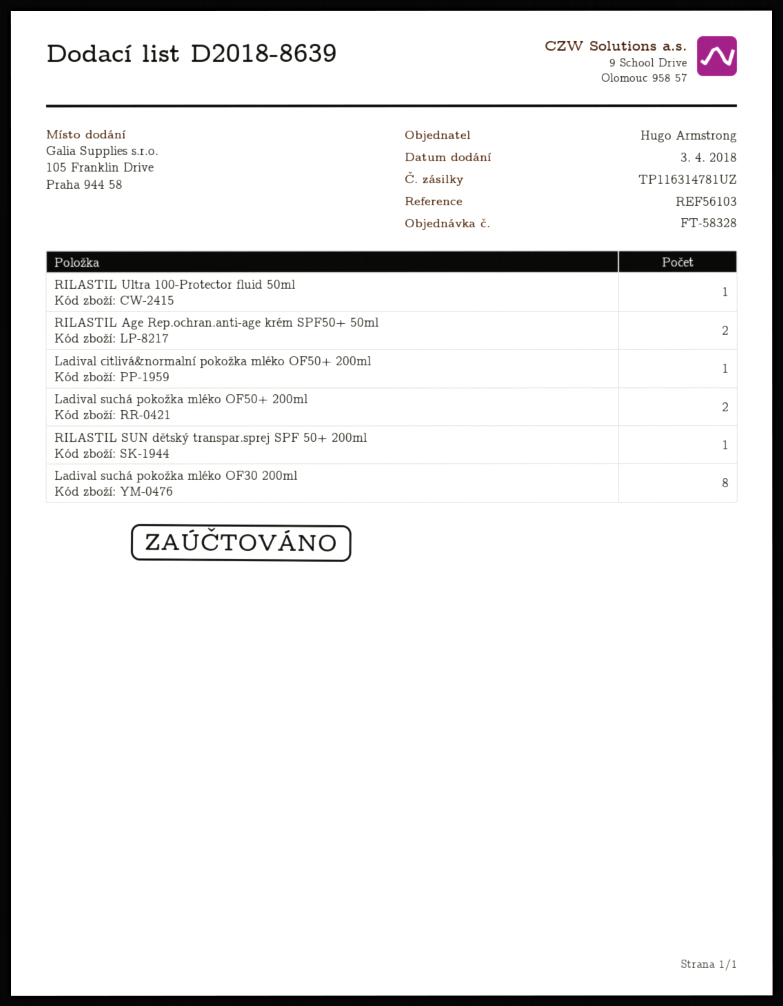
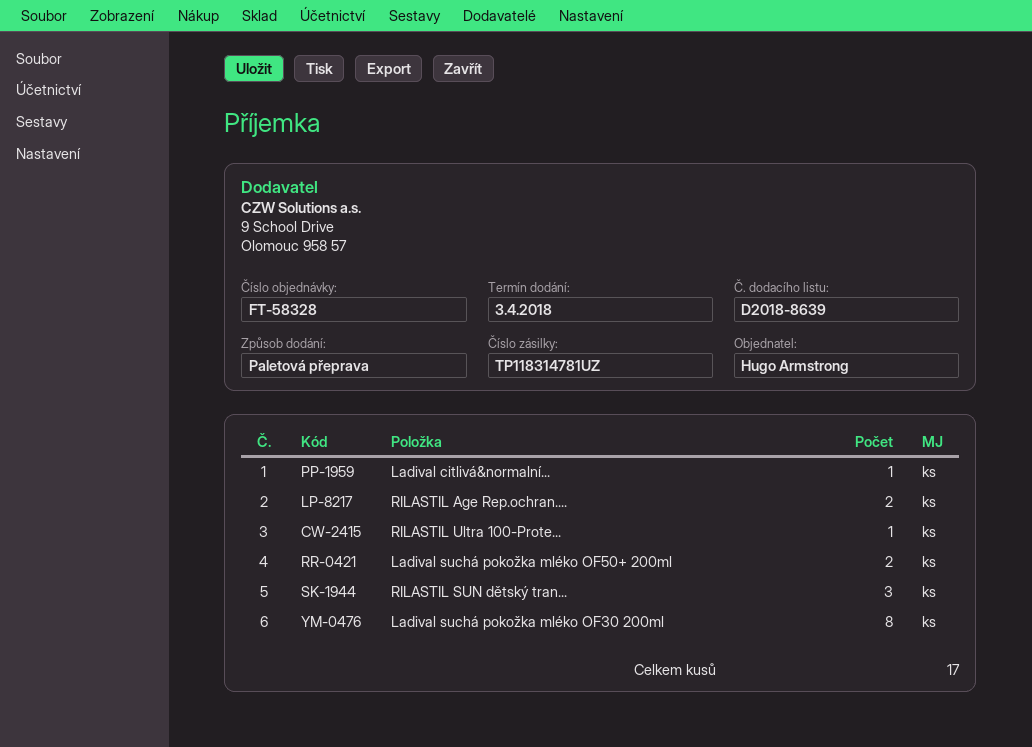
tracking number: TP116314781UZ -> TP118314781UZ
RILASTIL SUN dětský transpar.sprej SPF 50+ 200ml: 1 -> 3

